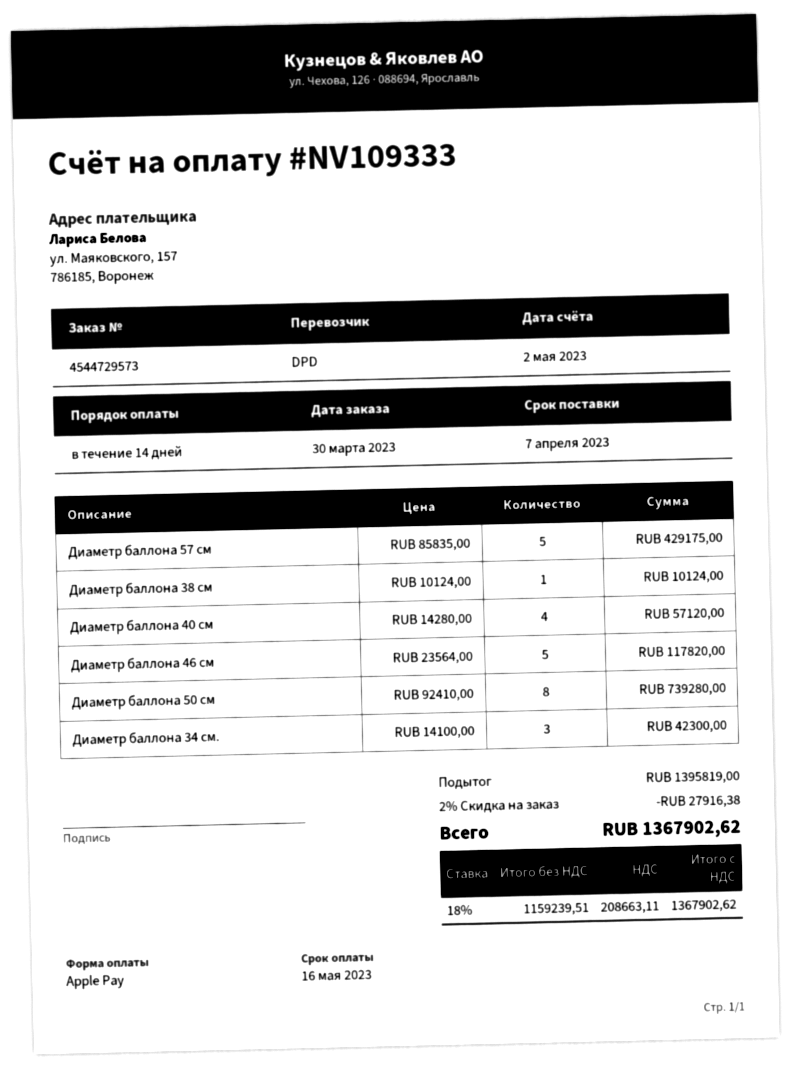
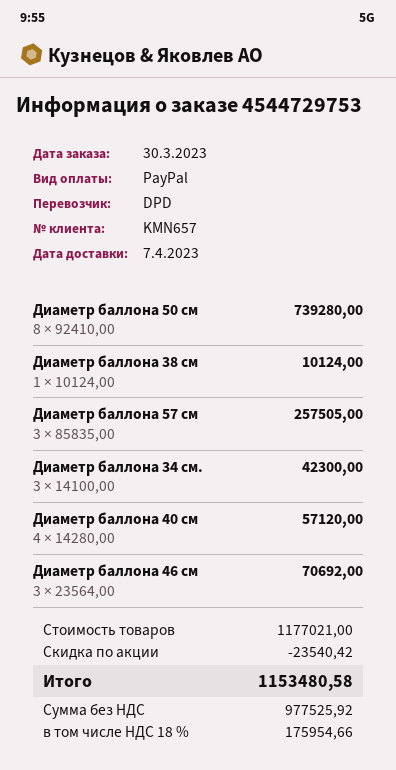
order number: 4544729573 -> 4544729753
payment method: Apple Pay -> PayPal
Диаметр баллона 57 см: 5 x 85835.00 = 429175.00 -> 3 x 85835.00 = 257505.00
Диаметр баллона 46 см: 5 x 23564.00 = 117820.00 -> 3 x 23564.00 = 70692.00
subtotal: 1395819.00 -> 1177021.00
discount: 27916.38 -> 23540.42
net: 1159239.51 -> 977525.92
tax: 18% = 208663.11 -> 18% = 175954.66
total: 1367902.62 -> 1153480.58

